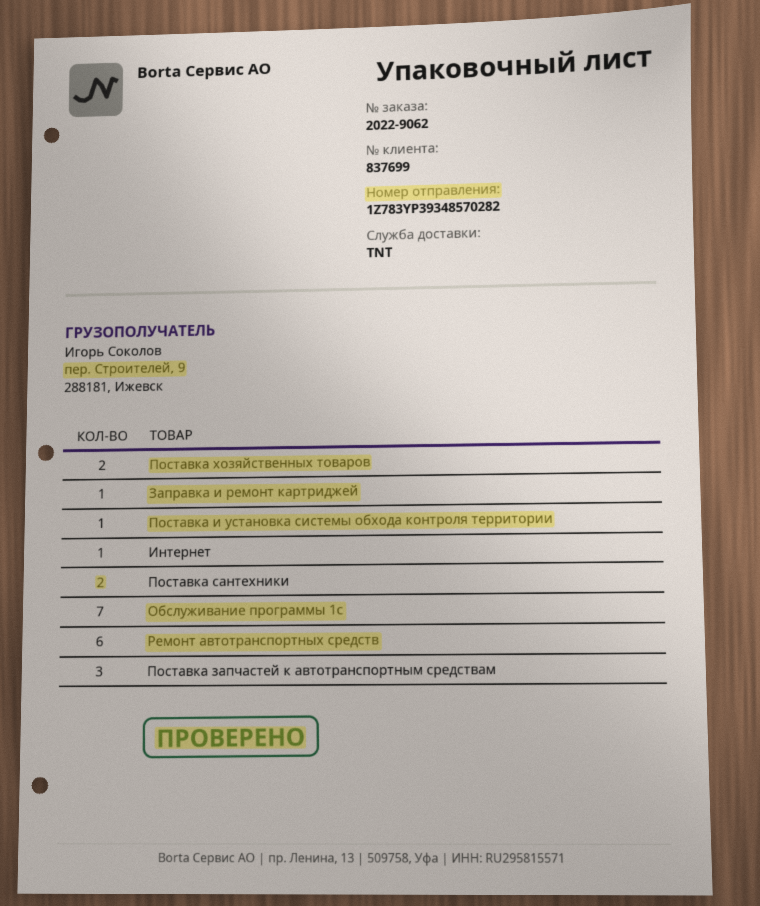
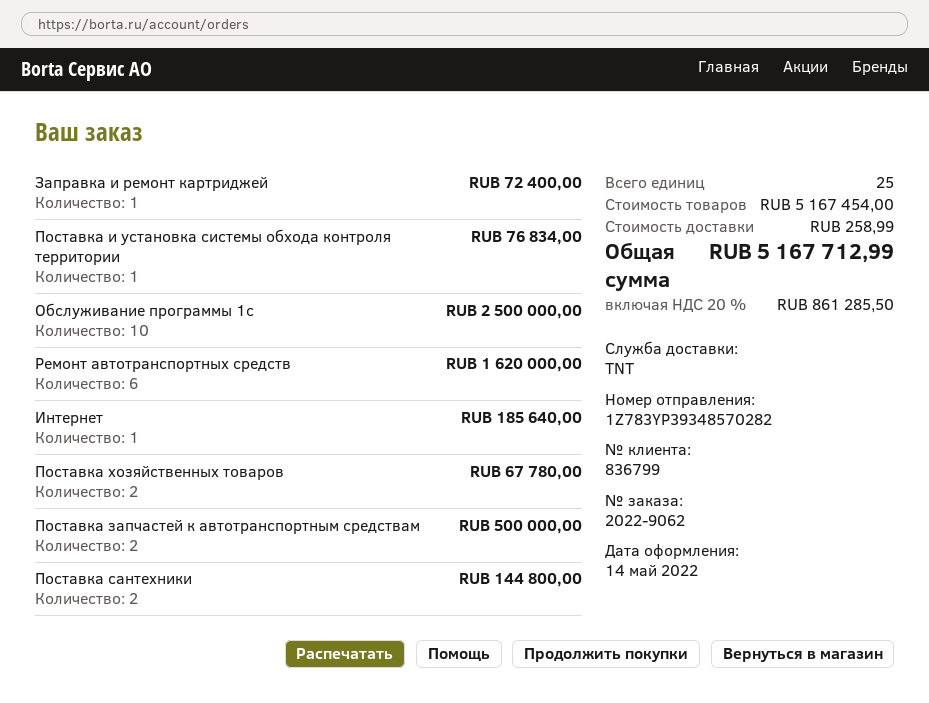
customer number: 837699 -> 836799
Обслуживание программы 1с: 7 -> 10
Поставка запчастей к автотранспортным средствам: 3 -> 2

